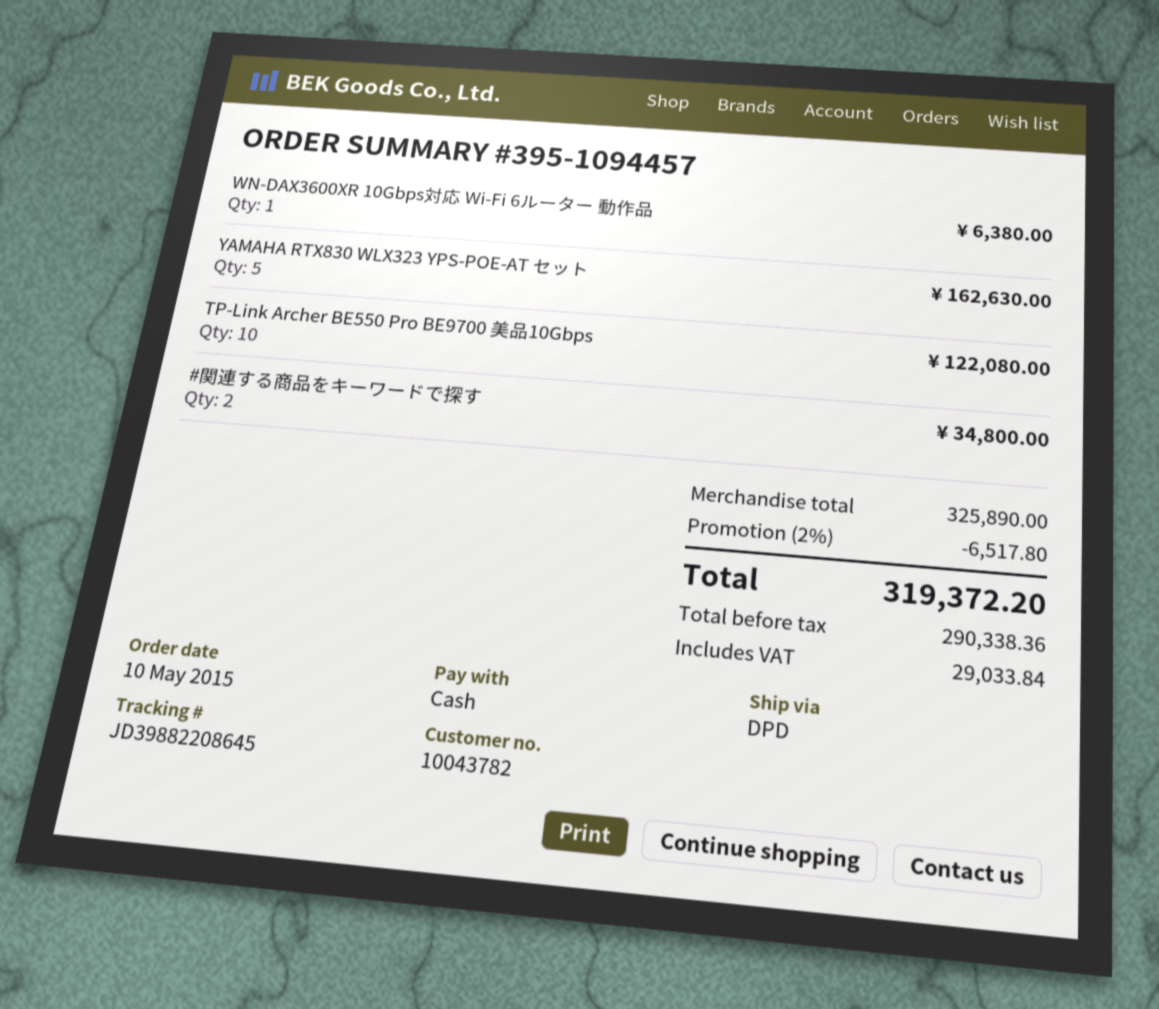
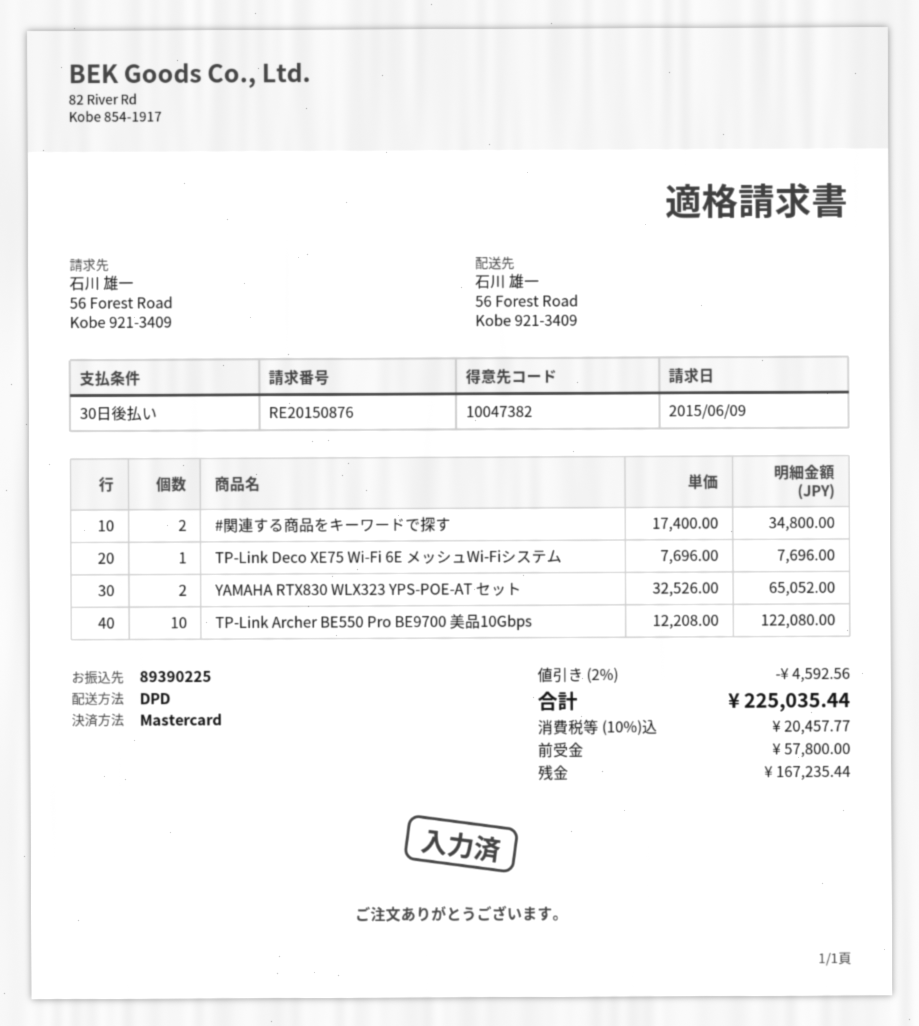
customer number: 10043782 -> 10047382
payment method: cash -> Mastercard
WN-DAX3600XR 10Gbps対応 Wi-Fi 6ルーター 動作品: 1 for 6380.00 -> none
YAMAHA RTX830 WLX323 YPS-POE-AT セット: 5 for 162630.00 -> 2 for 65052.00
TP-Link Deco XE75 Wi-Fi 6E メッシュWi-Fiシステム: none -> 1 for 7696.00
discount: 2% = 6517.80 -> 2% = 4592.56
tax: 29033.84 -> 20457.77
total: 319372.20 -> 225035.44

